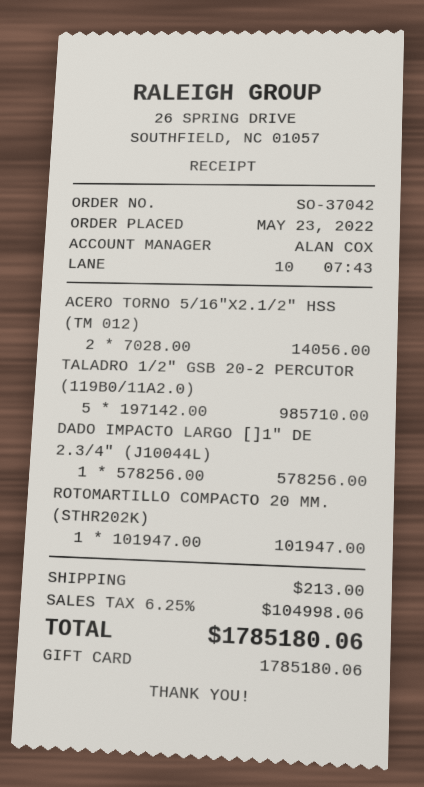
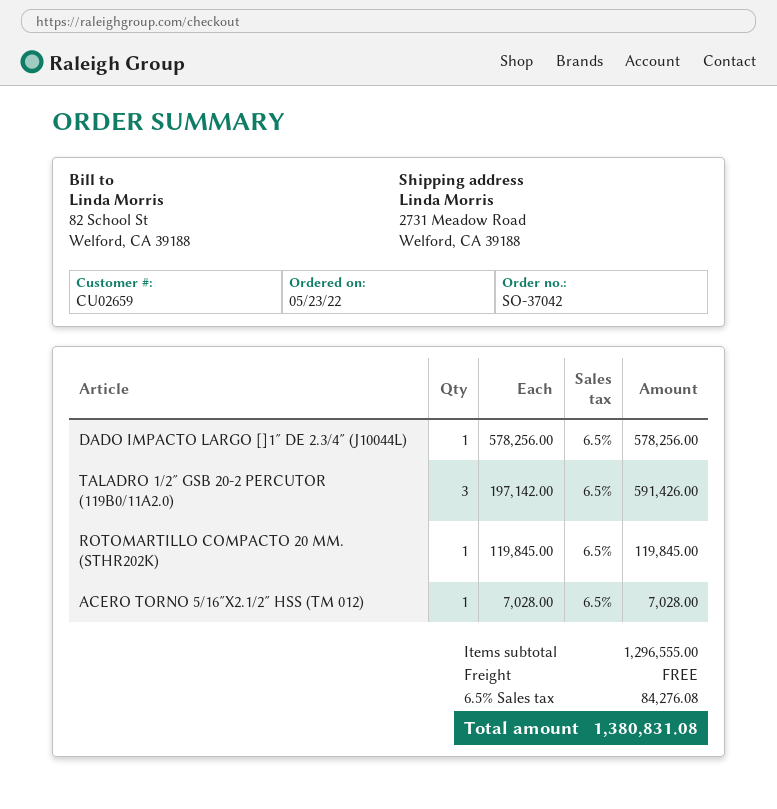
ACERO TORNO 5/16″X2.1/2″ HSS (TM 012): 2 x 7028.00 = 14056.00 -> 1 x 7028.00 = 7028.00
TALADRO 1/2″ GSB 20-2 PERCUTOR (119B0/11A2.0): 5 x 197142.00 = 985710.00 -> 3 x 197142.00 = 591426.00
ROTOMARTILLO COMPACTO 20 MM. (STHR202K): 1 x 101947.00 = 101947.00 -> 1 x 119845.00 = 119845.00
shipping: 213.00 -> 0.00
tax: 6.25% = 104998.06 -> 6.5% = 84276.08
total: 1785180.06 -> 1380831.08

